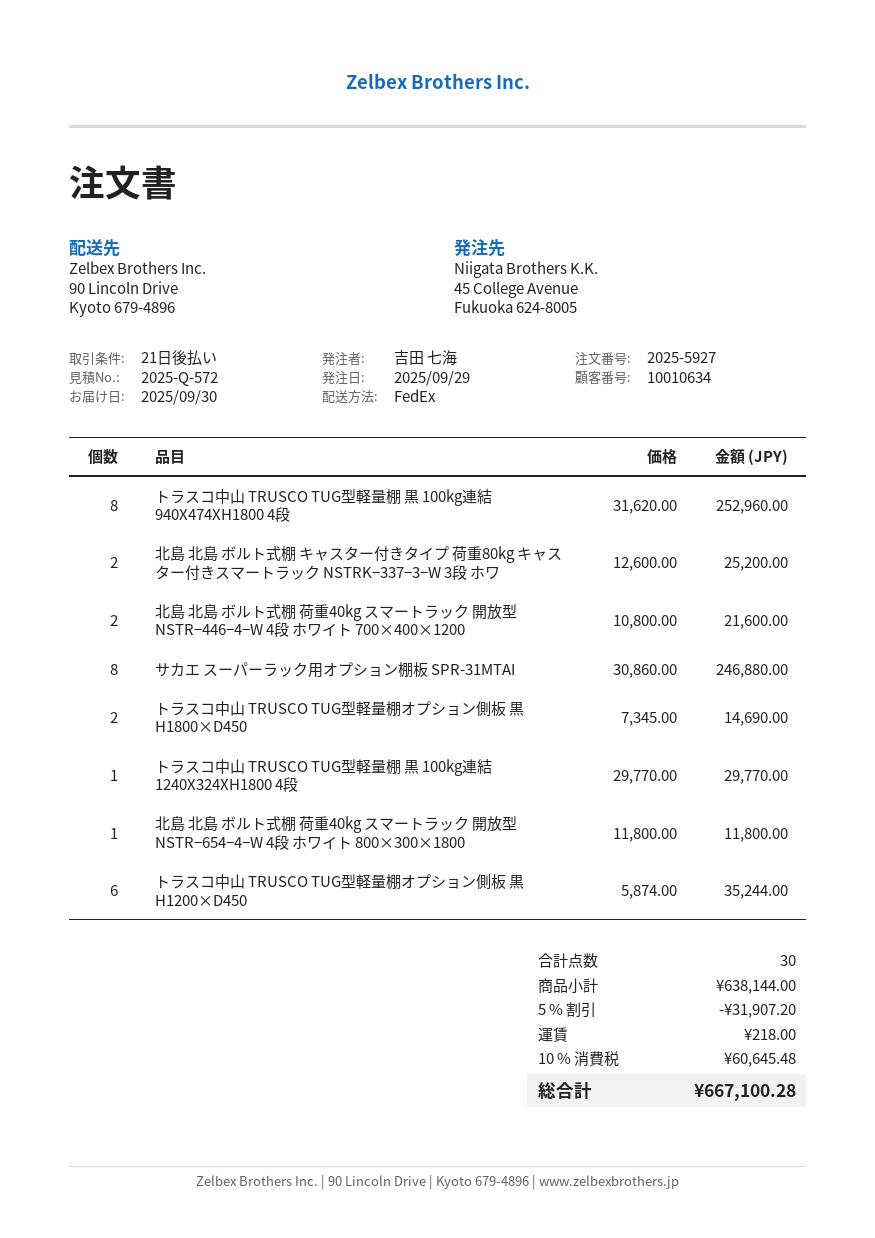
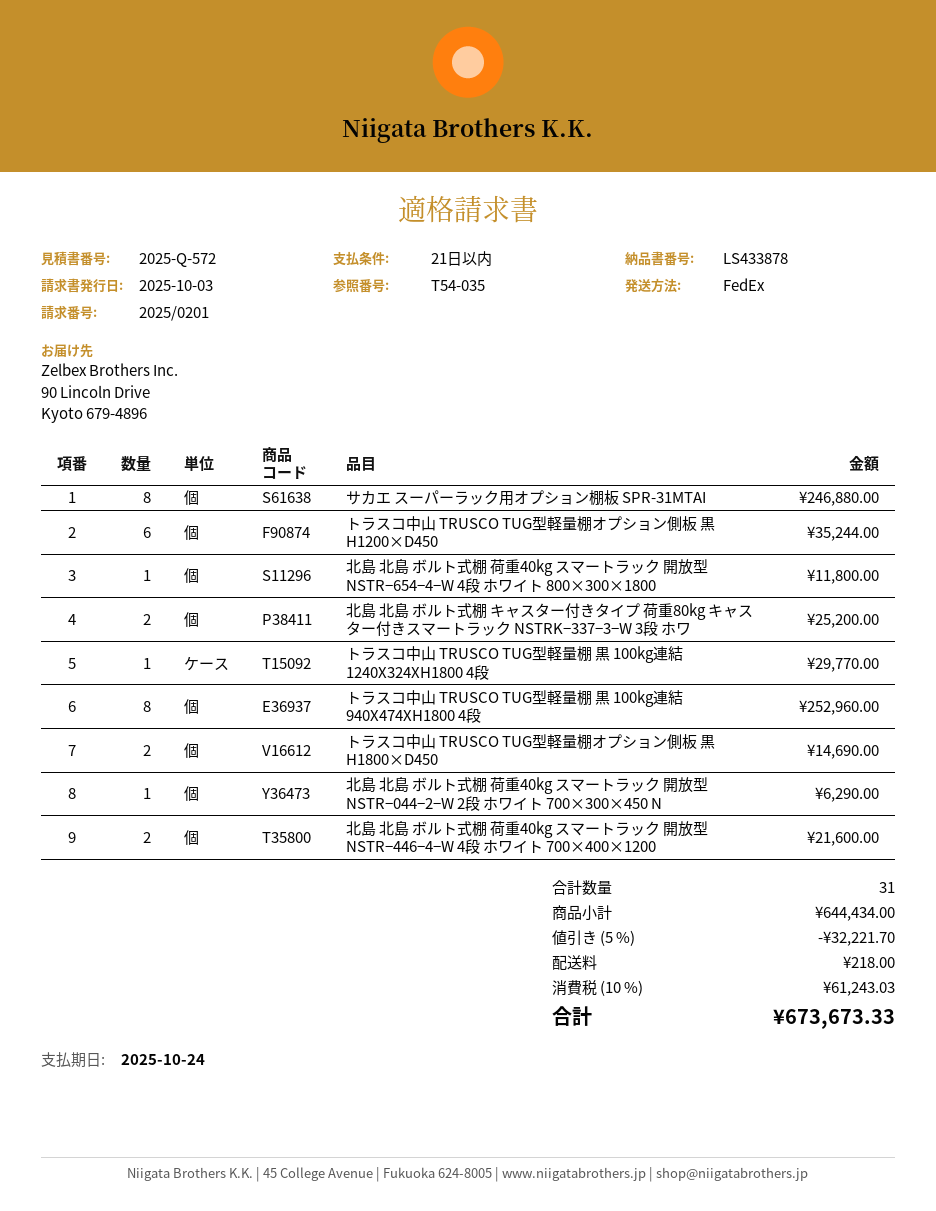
北島 北島 ボルト式棚 荷重40kg スマートラック 開放型 NSTR−044−2−W 2段 ホワイト 700×300×450 N: none -> 1 for 6290.00
total quantity: 30 -> 31
subtotal: 638144.00 -> 644434.00
discount: 5% = 31907.20 -> 5% = 32221.70
tax: 10% = 60645.48 -> 10% = 61243.03
total: 667100.28 -> 673673.33

